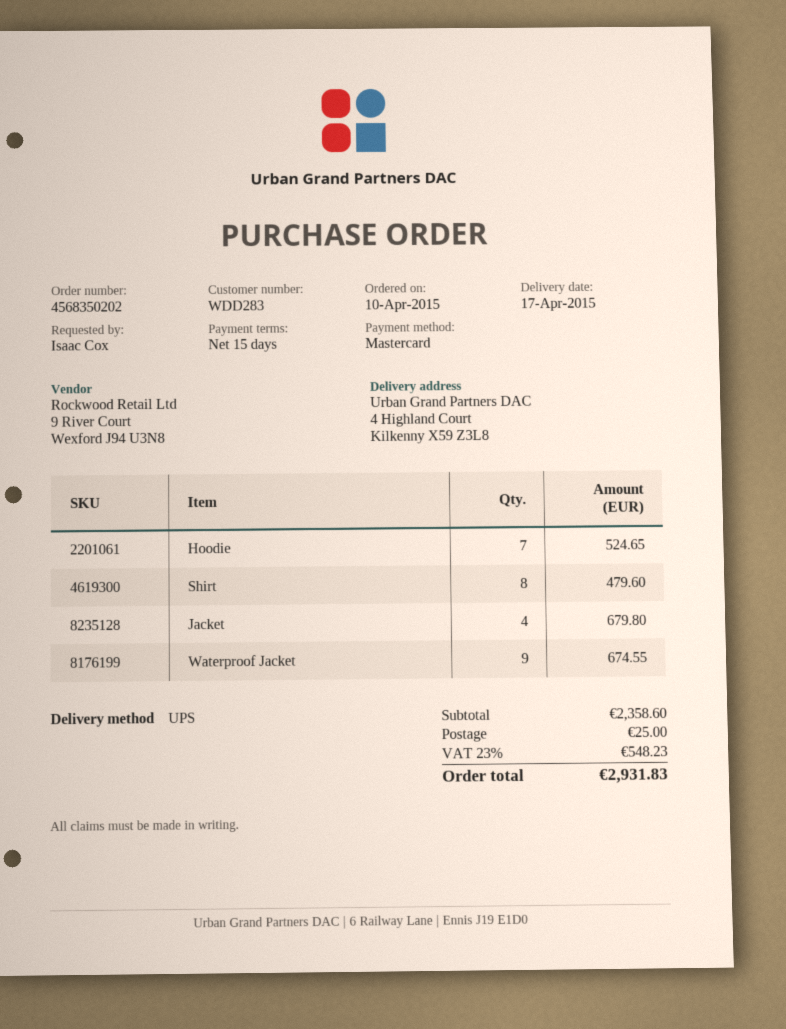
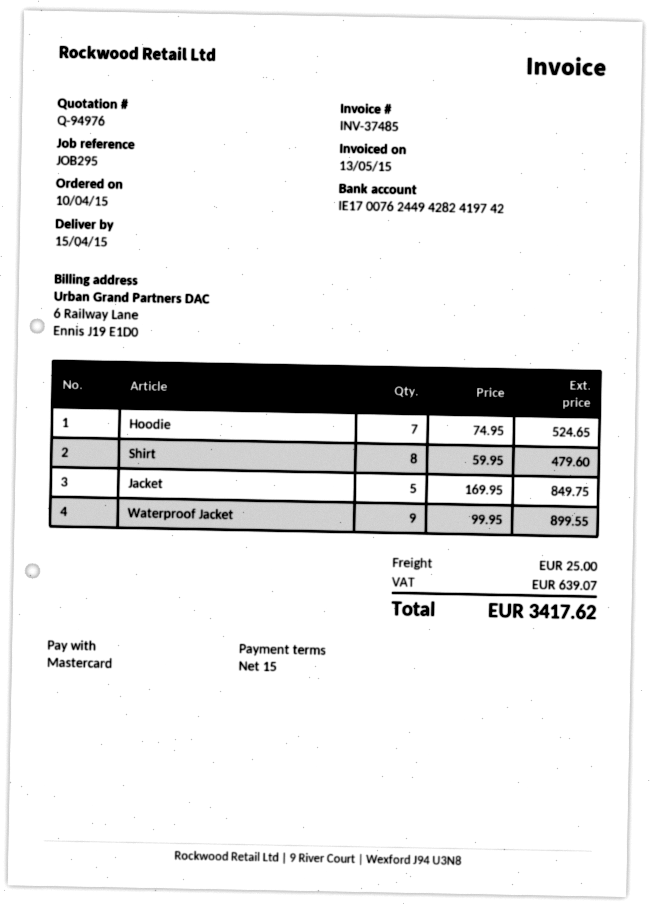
delivery date: 2015-04-17 -> 2015-04-15
Jacket: 4 for 679.80 -> 5 for 849.75
Waterproof Jacket: 9 for 674.55 -> 9 for 899.55
tax: 548.23 -> 639.07
total: 2931.83 -> 3417.62

